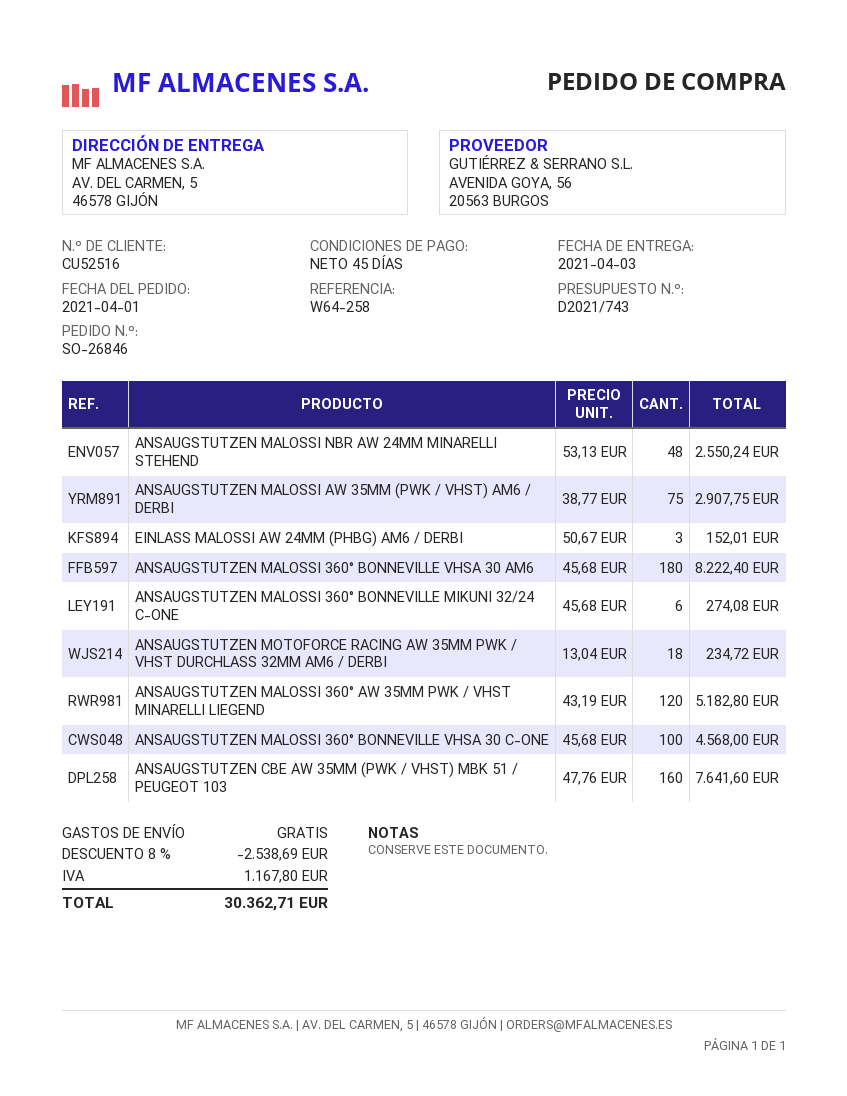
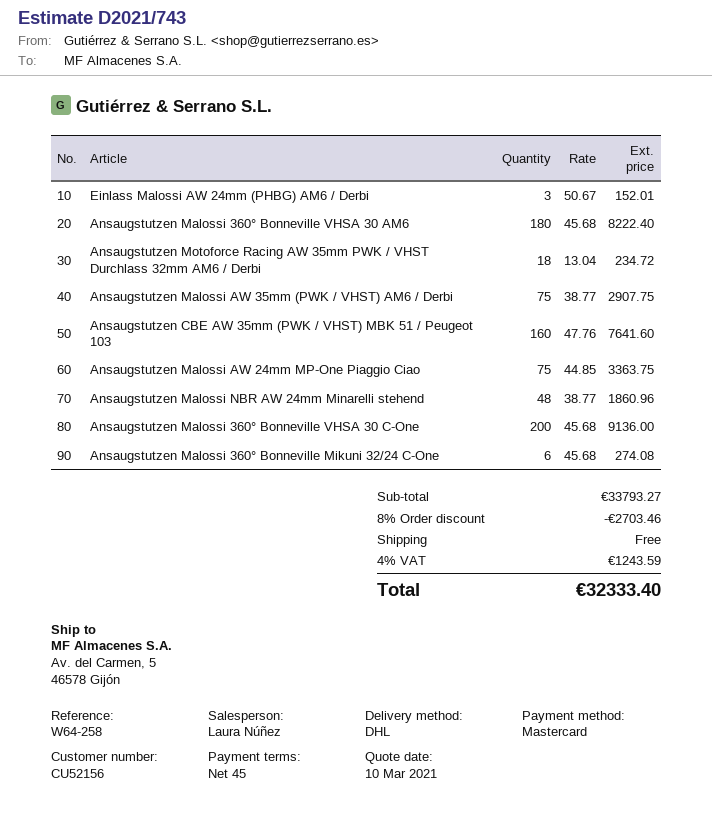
customer number: CU52516 -> CU52156
ANSAUGSTUTZEN MALOSSI NBR AW 24MM MINARELLI STEHEND: 48 x 53.13 = 2550.24 -> 48 x 38.77 = 1860.96
ANSAUGSTUTZEN MALOSSI 360° AW 35MM PWK / VHST MINARELLI LIEGEND: 120 x 43.19 = 5182.80 -> none
ANSAUGSTUTZEN MALOSSI 360° BONNEVILLE VHSA 30 C-ONE: 100 x 45.68 = 4568.00 -> 200 x 45.68 = 9136.00
Ansaugstutzen Malossi AW 24mm MP-One Piaggio Ciao: none -> 75 x 44.85 = 3363.75
discount: 8% = 2538.69 -> 8% = 2703.46
tax: 1167.80 -> 1243.59
total: 30362.71 -> 32333.40

